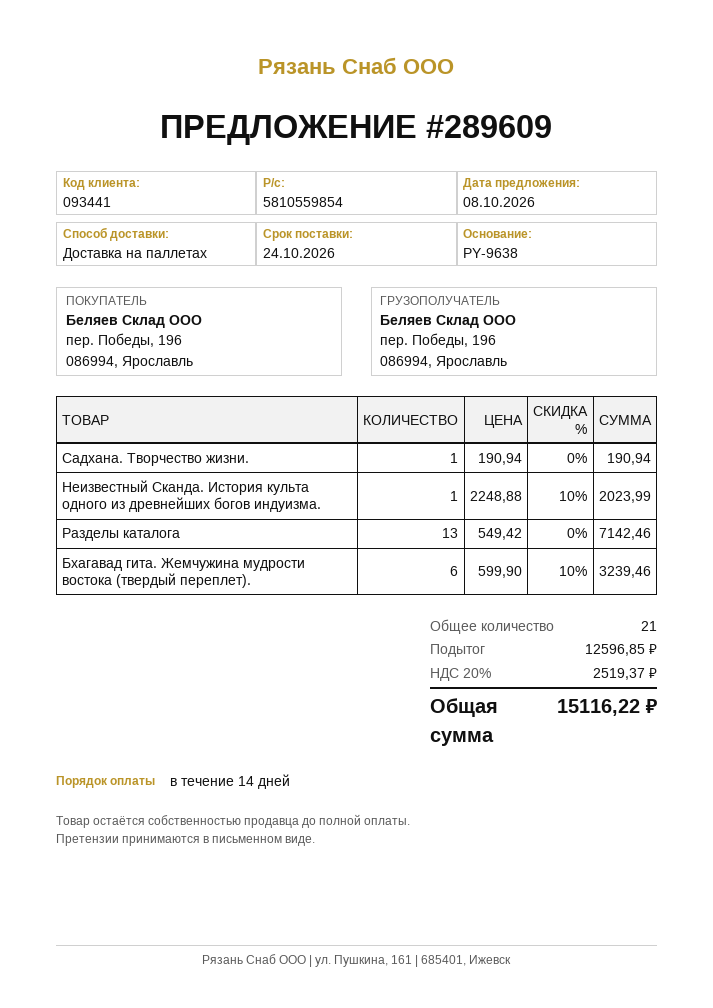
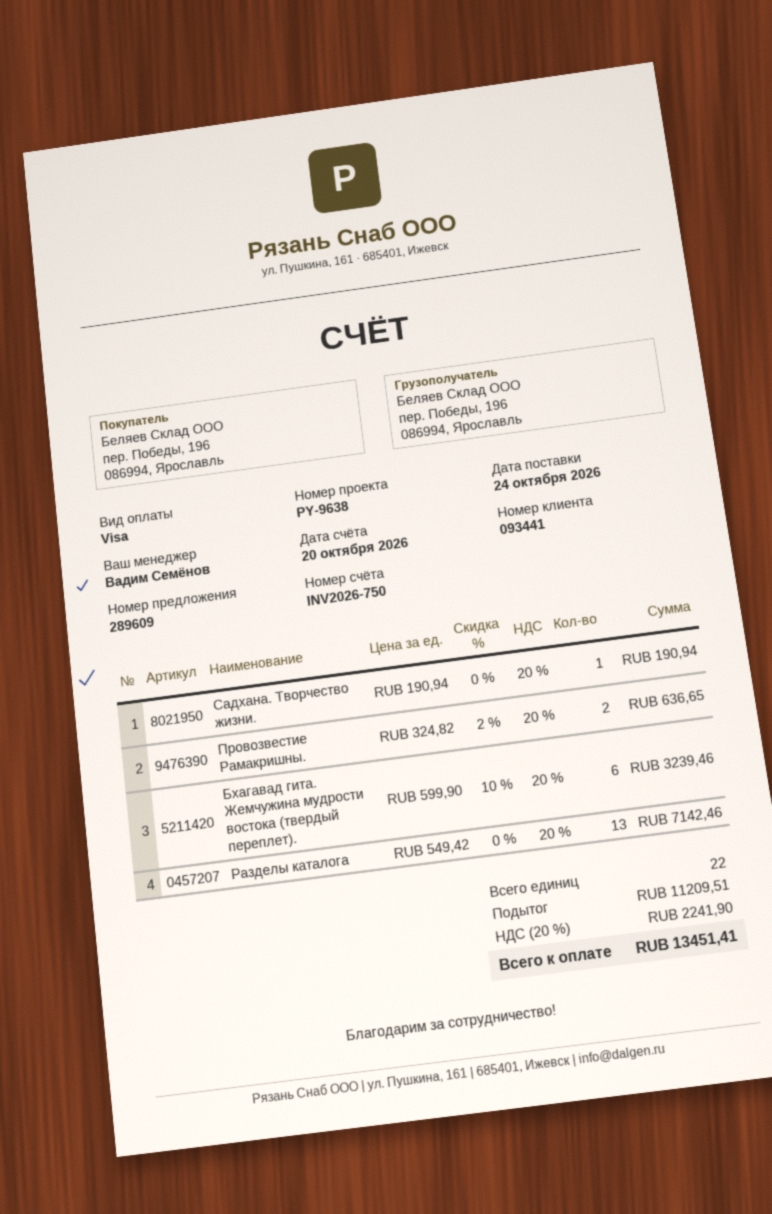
Неизвестный Сканда. История культа одного из древнейших богов индуизма.: 1 x 2248.88 - 10% = 2023.99 -> none
Провозвестие Рамакришны.: none -> 2 x 324.82 - 2% = 636.65
total quantity: 21 -> 22
subtotal: 12596.85 -> 11209.51
tax: 20% = 2519.37 -> 20% = 2241.90
total: 15116.22 -> 13451.41

